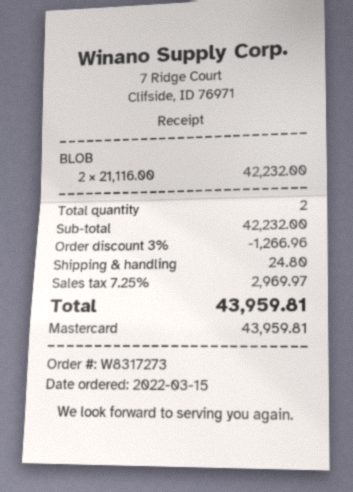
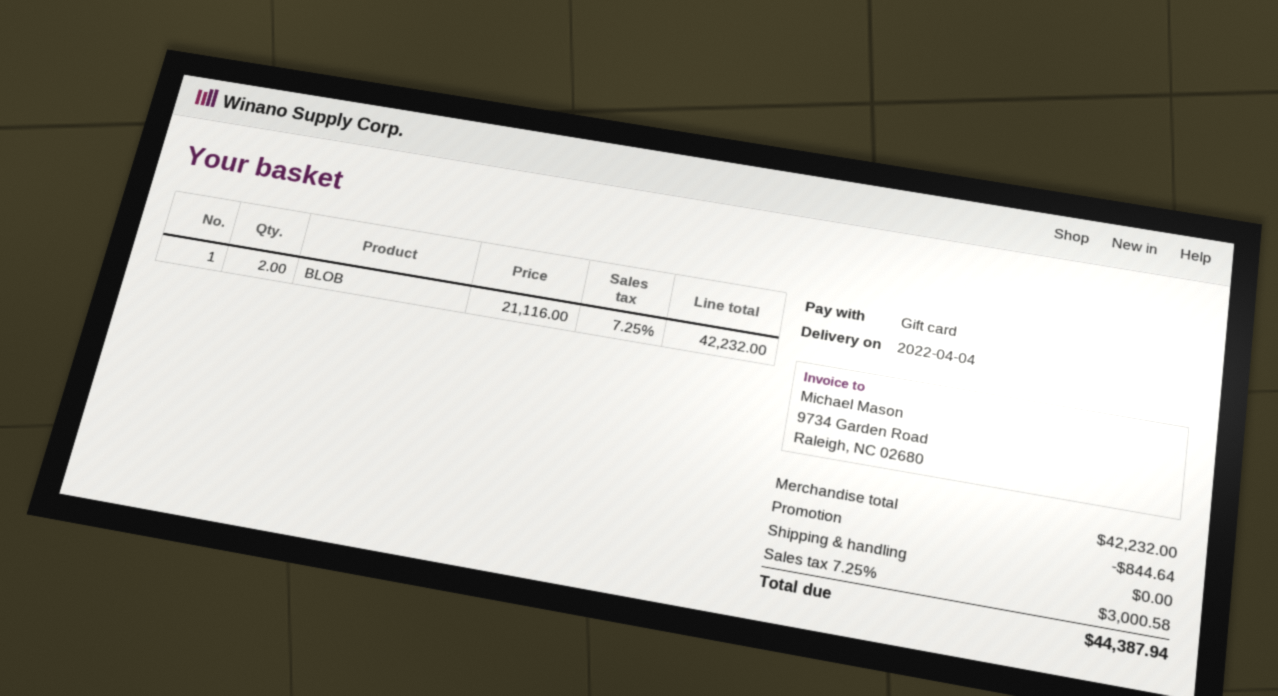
payment method: Mastercard -> gift card
discount: 1266.96 -> 844.64
shipping: 24.80 -> 0.00
tax: 7.25% = 2969.97 -> 7.25% = 3000.58
total: 43959.81 -> 44387.94

